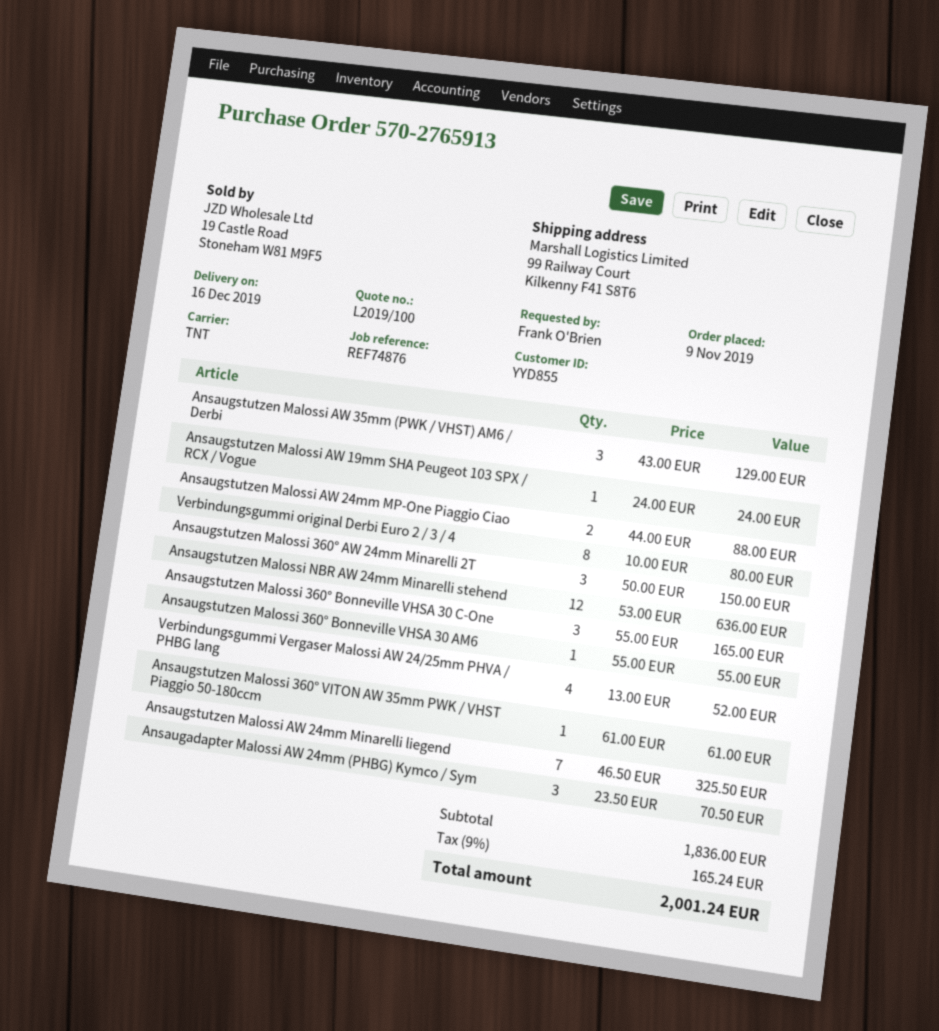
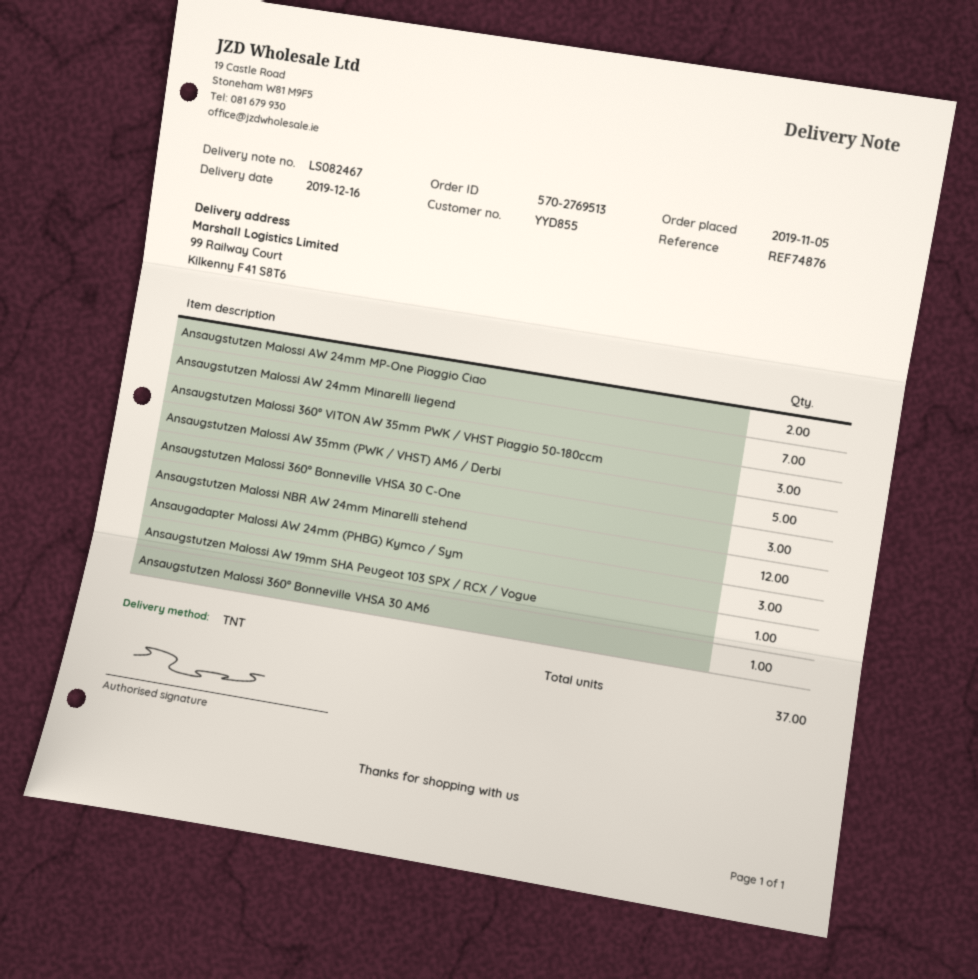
order number: 570-2765913 -> 570-2769513
order date: 2019-11-09 -> 2019-11-05
Ansaugstutzen Malossi AW 35mm (PWK / VHST) AM6 / Derbi: 3 -> 5
Verbindungsgummi original Derbi Euro 2 / 3 / 4: 8 -> none
Ansaugstutzen Malossi 360° AW 24mm Minarelli 2T: 3 -> none
Verbindungsgummi Vergaser Malossi AW 24/25mm PHVA / PHBG lang: 4 -> none
Ansaugstutzen Malossi 360° VITON AW 35mm PWK / VHST Piaggio 50-180ccm: 1 -> 3

